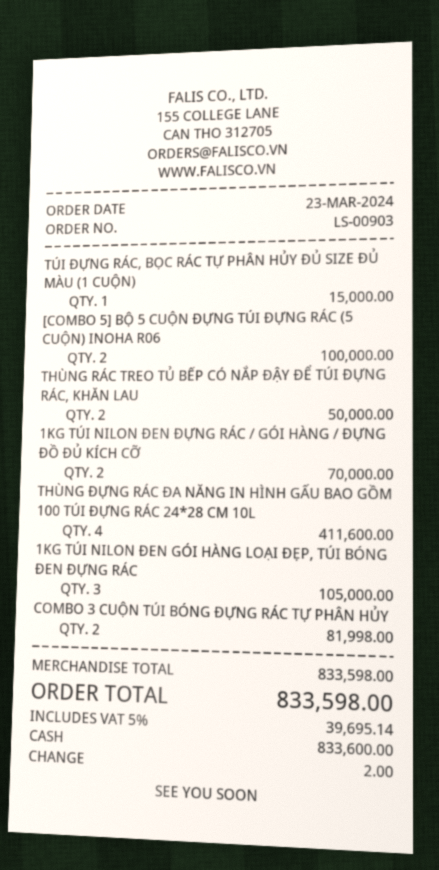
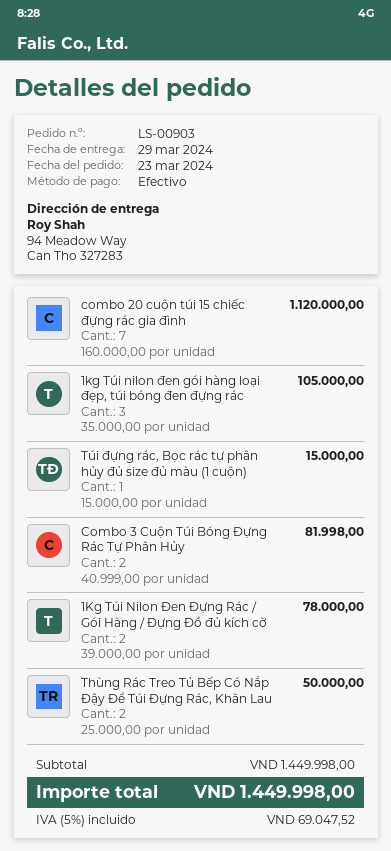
[COMBO 5] BỘ 5 CUỘN ĐỰNG TÚI ĐỰNG RÁC (5 CUỘN) INOHA R06: 2 for 100000.00 -> none
1KG TÚI NILON ĐEN ĐỰNG RÁC / GÓI HÀNG / ĐỰNG ĐỒ ĐỦ KÍCH CỠ: 2 for 70000.00 -> 2 for 78000.00
THÙNG ĐỰNG RÁC ĐA NĂNG IN HÌNH GẤU BAO GỒM 100 TÚI ĐỰNG RÁC 24*28 CM 10L: 4 for 411600.00 -> none
combo 20 cuộn túi 15 chiếc đựng rác gia đình: none -> 7 for 1120000.00
subtotal: 833598.00 -> 1449998.00
tax: 5% = 39695.14 -> 5% = 69047.52
total: 833598.00 -> 1449998.00

